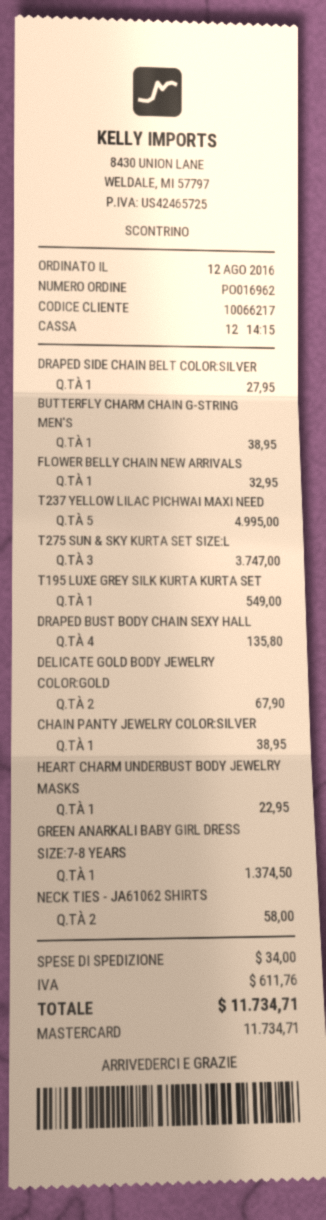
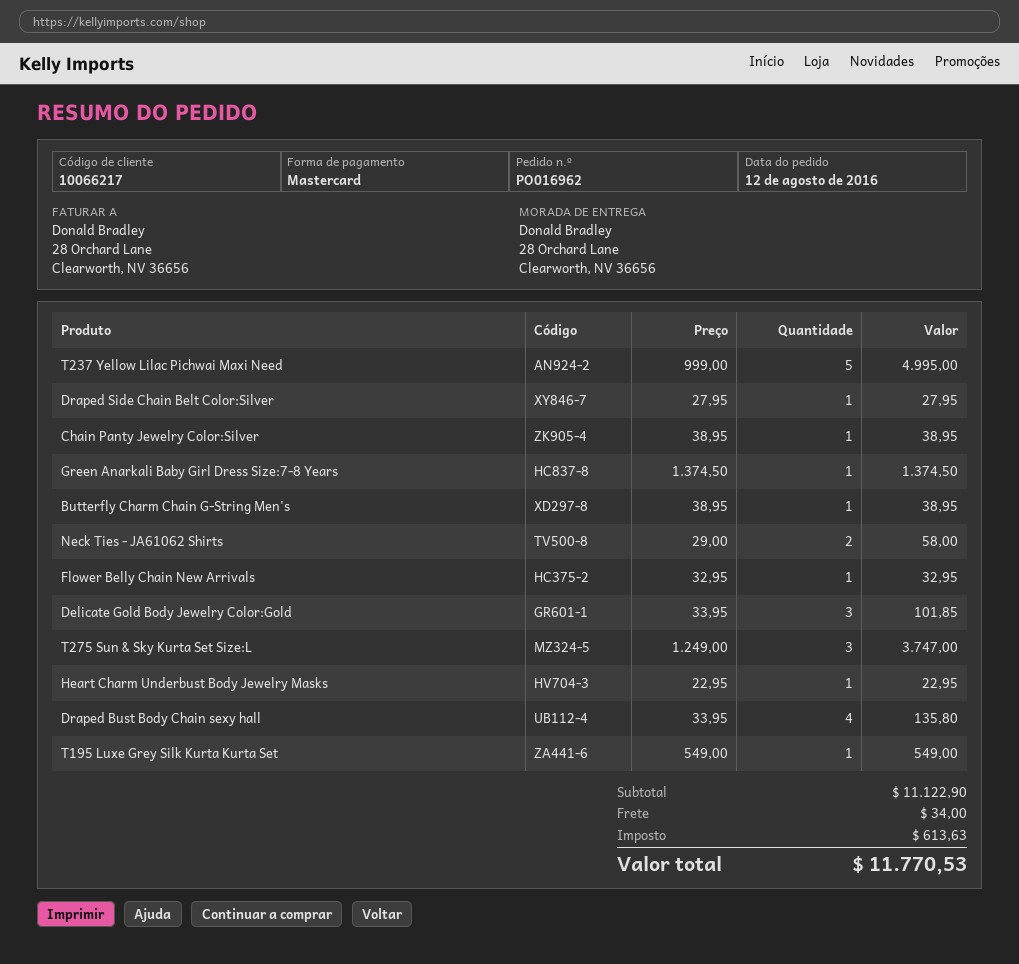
DELICATE GOLD BODY JEWELRY COLOR:GOLD: 2 for 67.90 -> 3 for 101.85
tax: 611.76 -> 613.63
total: 11734.71 -> 11770.53

